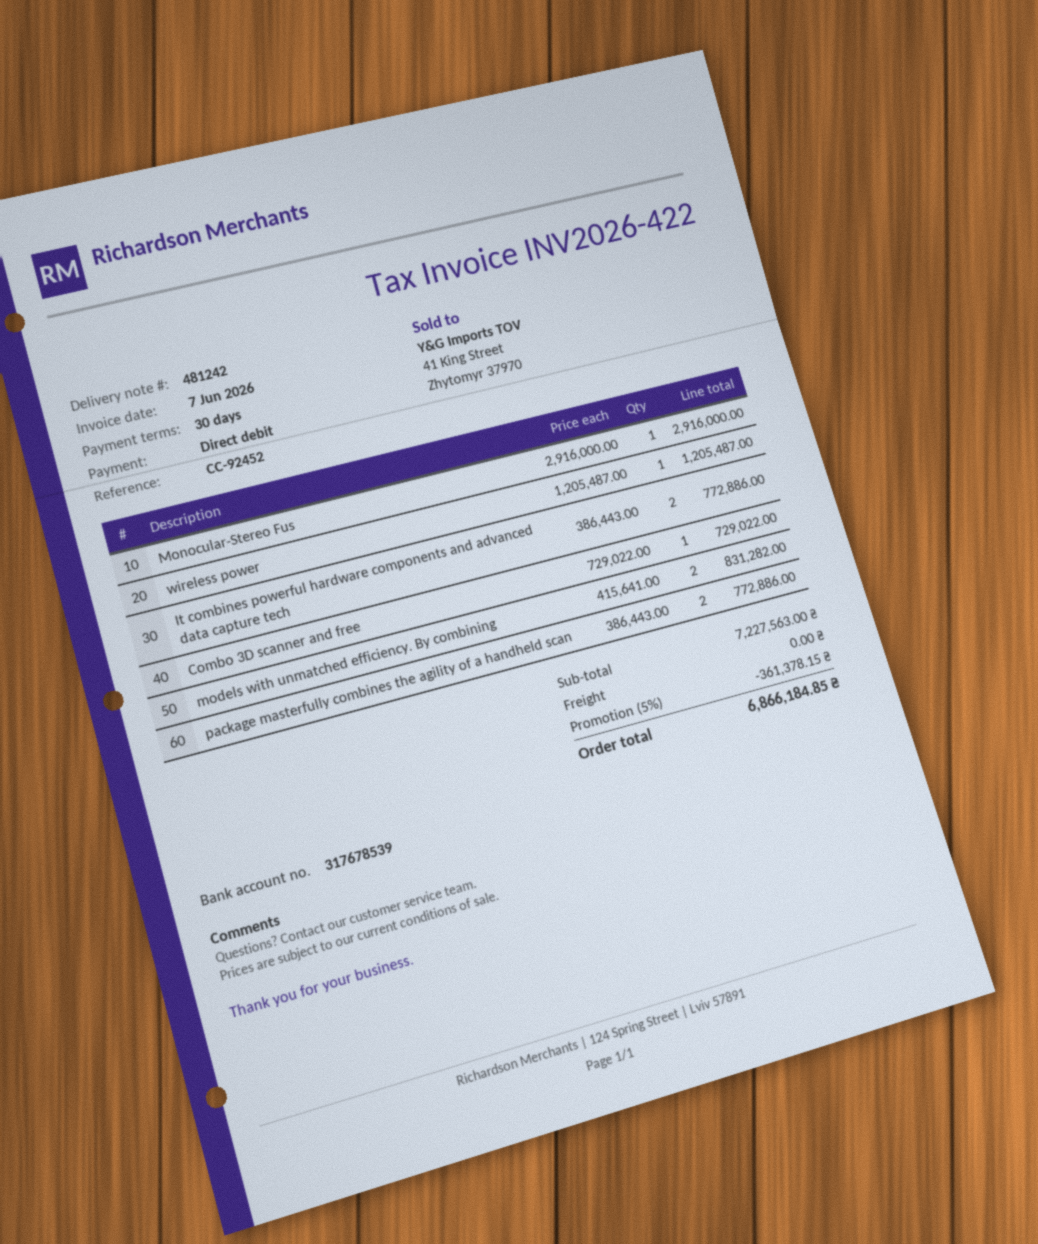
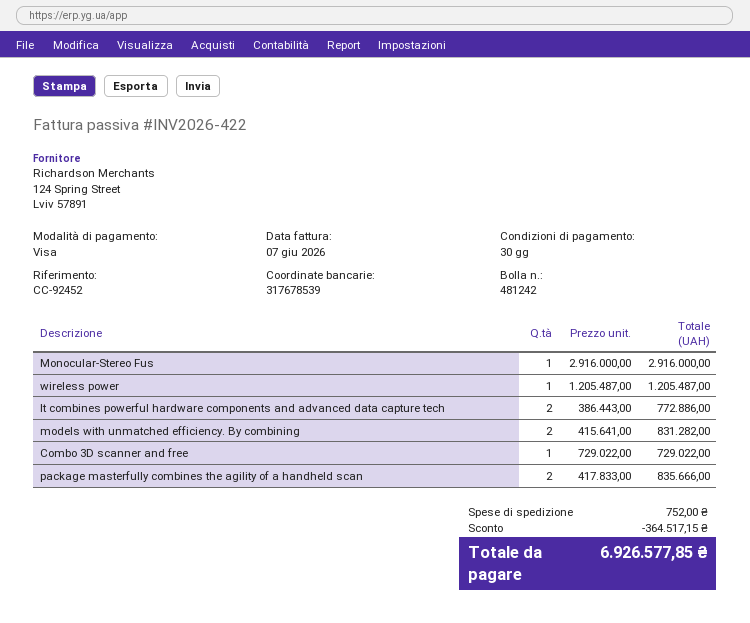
payment method: direct debit -> Visa
package masterfully combines the agility of a handheld scan: 2 x 386443.00 = 772886.00 -> 2 x 417833.00 = 835666.00
discount: 361378.15 -> 364517.15
shipping: 0.00 -> 752.00
total: 6866184.85 -> 6926577.85

